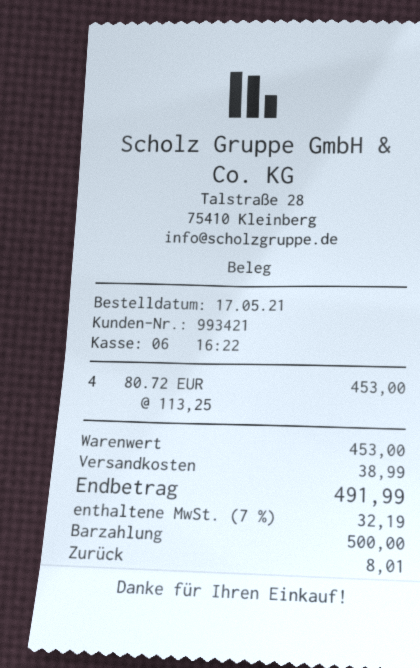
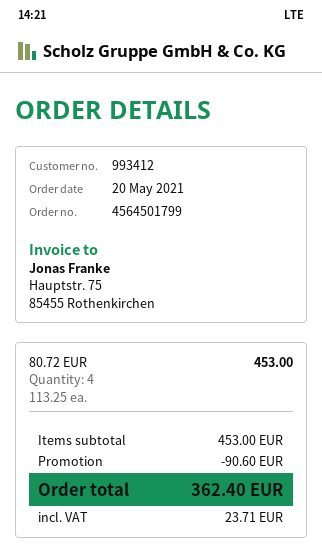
order date: 2021-05-17 -> 2021-05-20
customer number: 993421 -> 993412
discount: none -> 90.60
shipping: 38.99 -> none
tax: 32.19 -> 23.71
total: 491.99 -> 362.40

